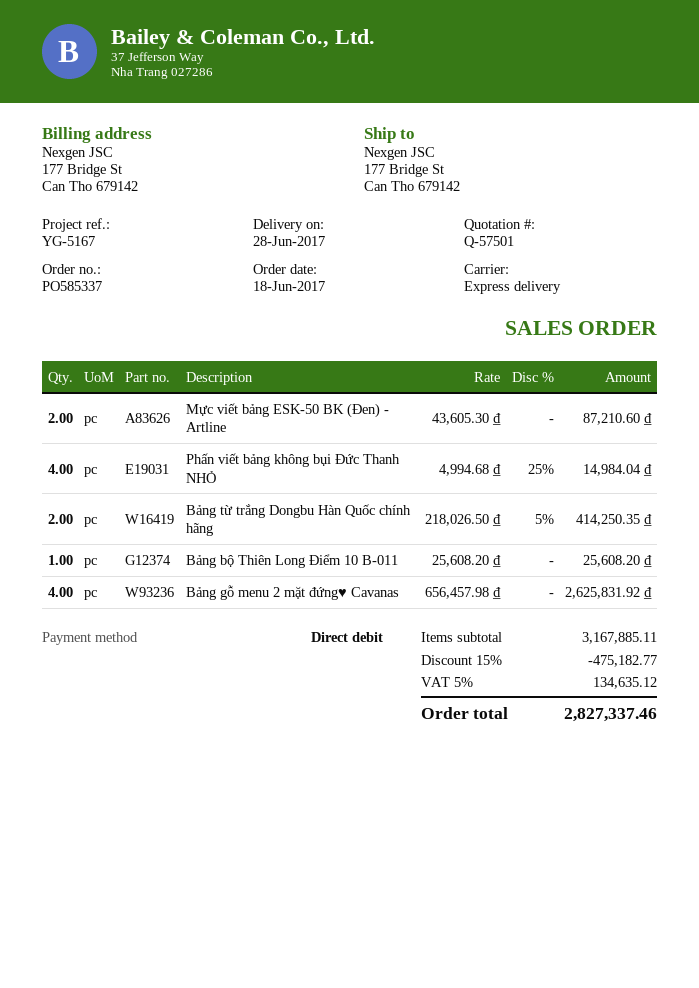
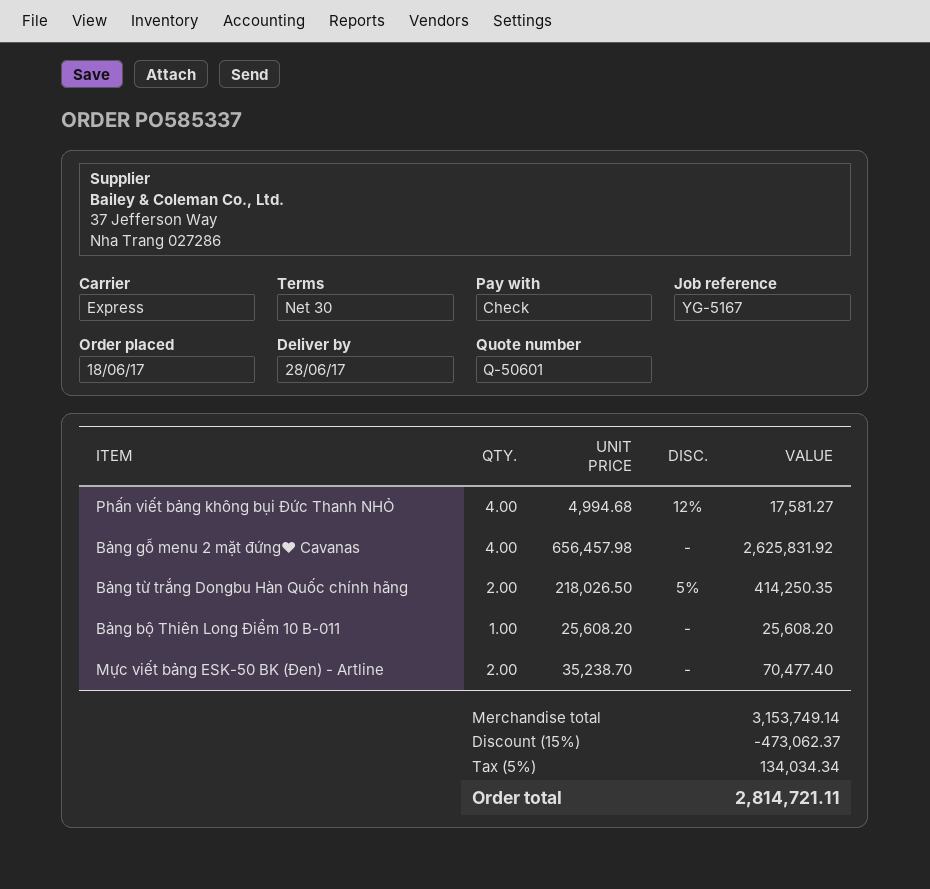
quote number: Q-57501 -> Q-50601
payment method: direct debit -> cheque
Mực viết bảng ESK-50 BK (Đen) - Artline: 2 x 43605.30 = 87210.60 -> 2 x 35238.70 = 70477.40
Phấn viết bảng không bụi Đức Thanh NHỎ: 4 x 4994.68 - 25% = 14984.04 -> 4 x 4994.68 - 12% = 17581.27
subtotal: 3167885.11 -> 3153749.14
discount: 15% = 475182.77 -> 15% = 473062.37
tax: 5% = 134635.12 -> 5% = 134034.34
total: 2827337.46 -> 2814721.11

